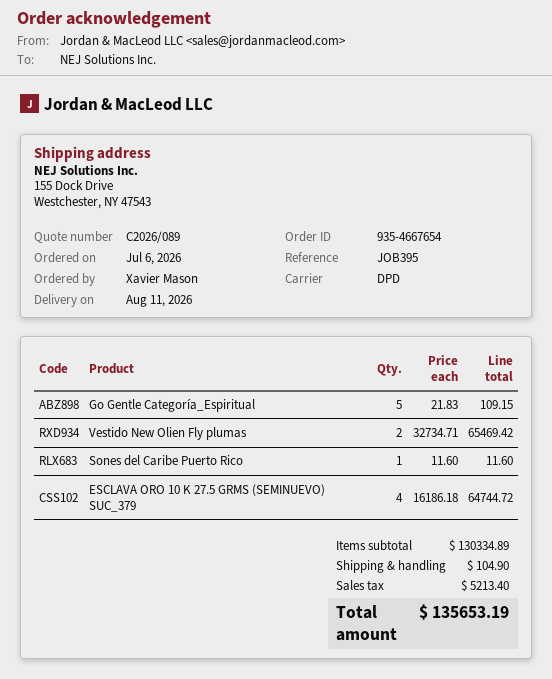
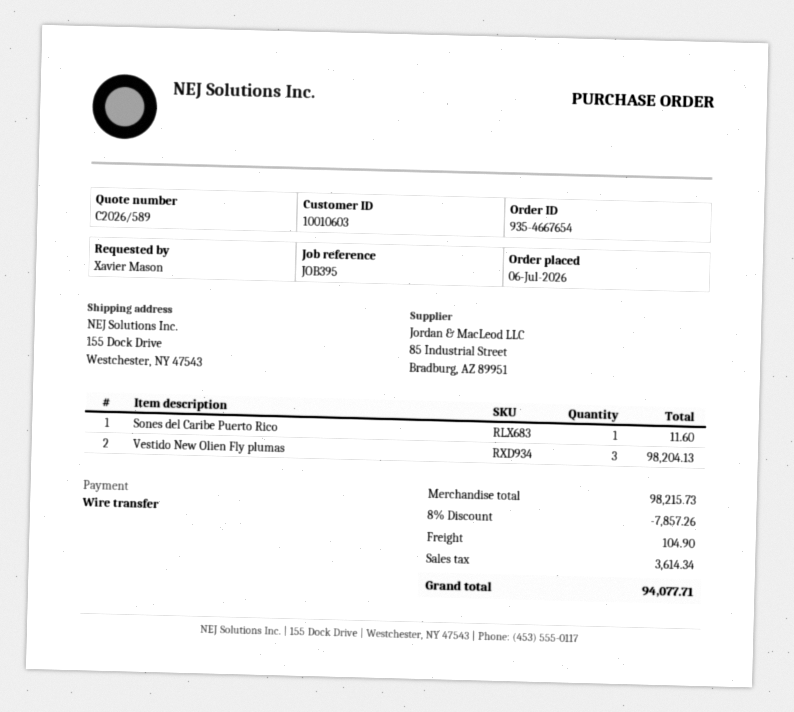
quote number: C2026/089 -> C2026/589
Go Gentle Categoría_Espiritual: 5 for 109.15 -> none
Vestido New Olien Fly plumas: 2 for 65469.42 -> 3 for 98204.13
ESCLAVA ORO 10 K 27.5 GRMS (SEMINUEVO) SUC_379: 4 for 64744.72 -> none
subtotal: 130334.89 -> 98215.73
discount: none -> 8% = 7857.26
tax: 5213.40 -> 3614.34
total: 135653.19 -> 94077.71

